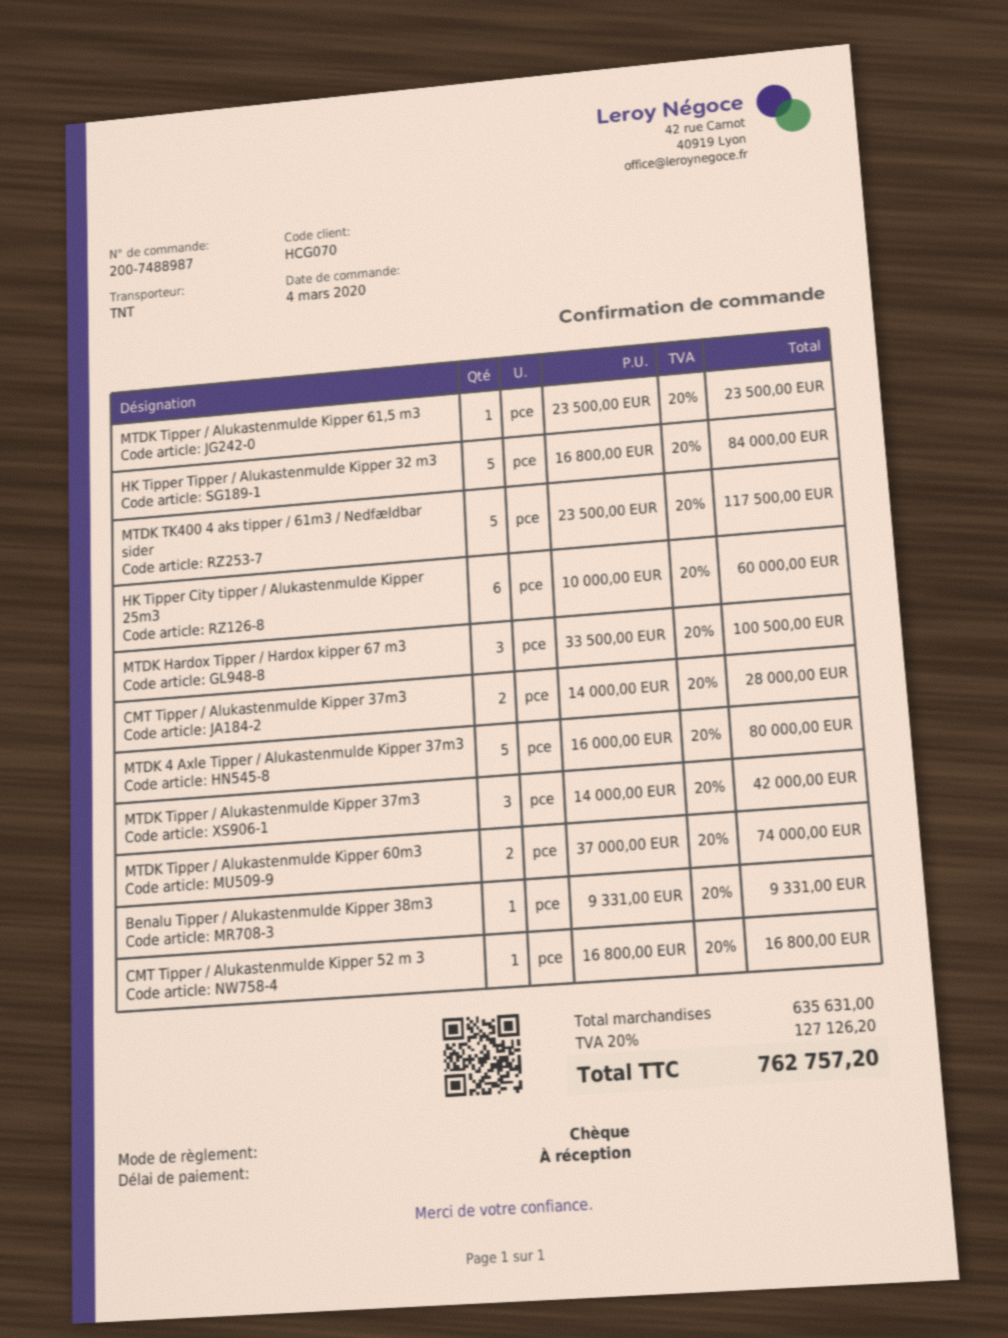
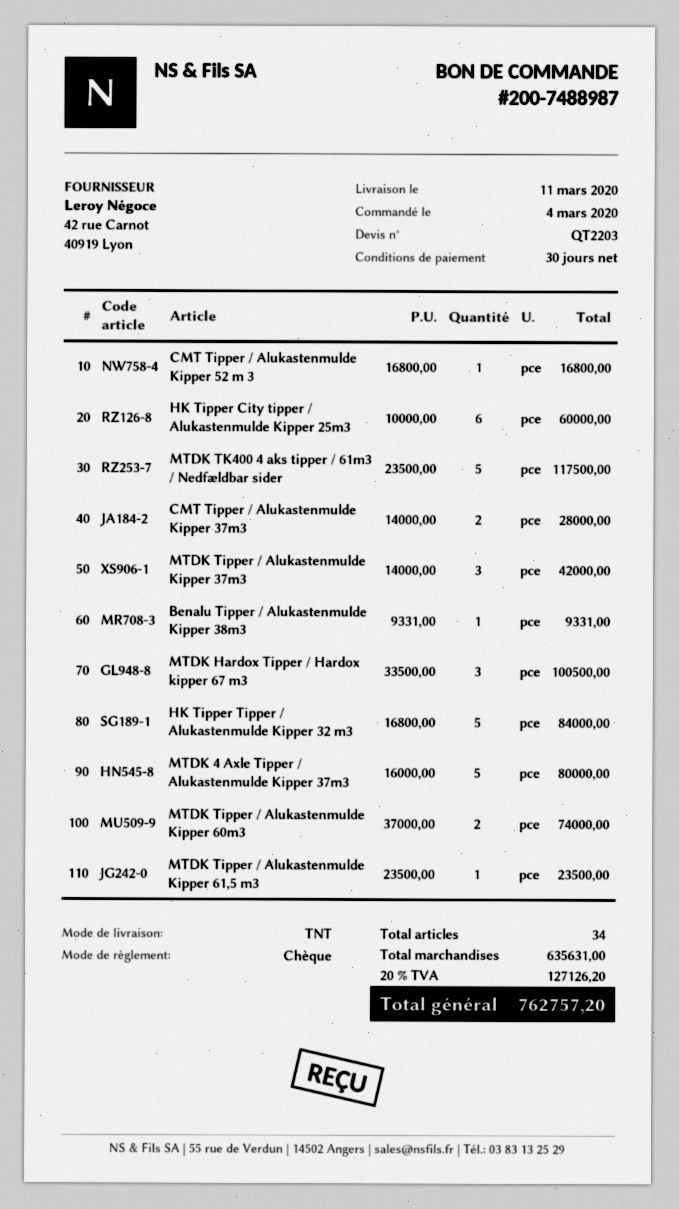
payment terms: on receipt -> 30 days

